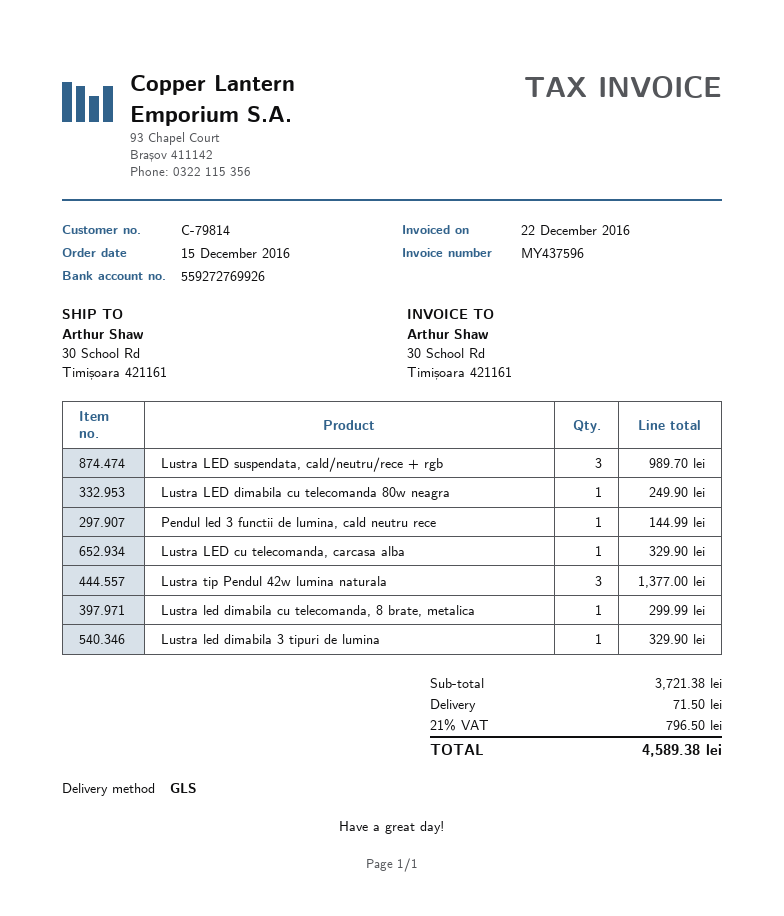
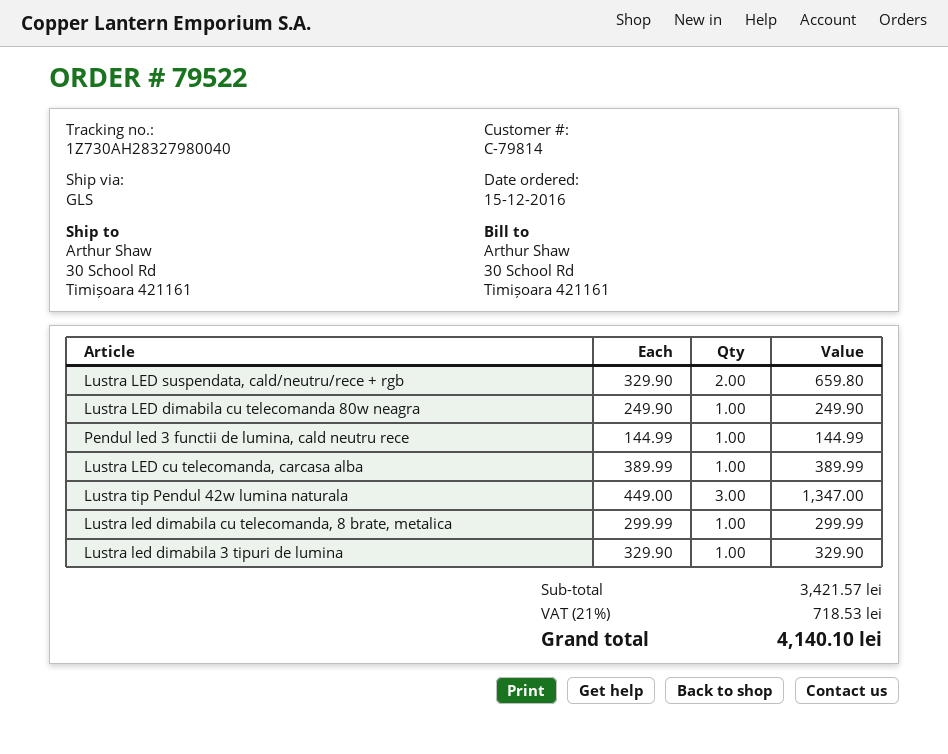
Lustra LED suspendata, cald/neutru/rece + rgb: 3 for 989.70 -> 2 for 659.80
Lustra LED cu telecomanda, carcasa alba: 1 for 329.90 -> 1 for 389.99
Lustra tip Pendul 42w lumina naturala: 3 for 1377.00 -> 3 for 1347.00
subtotal: 3721.38 -> 3421.57
shipping: 71.50 -> none
tax: 21% = 796.50 -> 21% = 718.53
total: 4589.38 -> 4140.10

